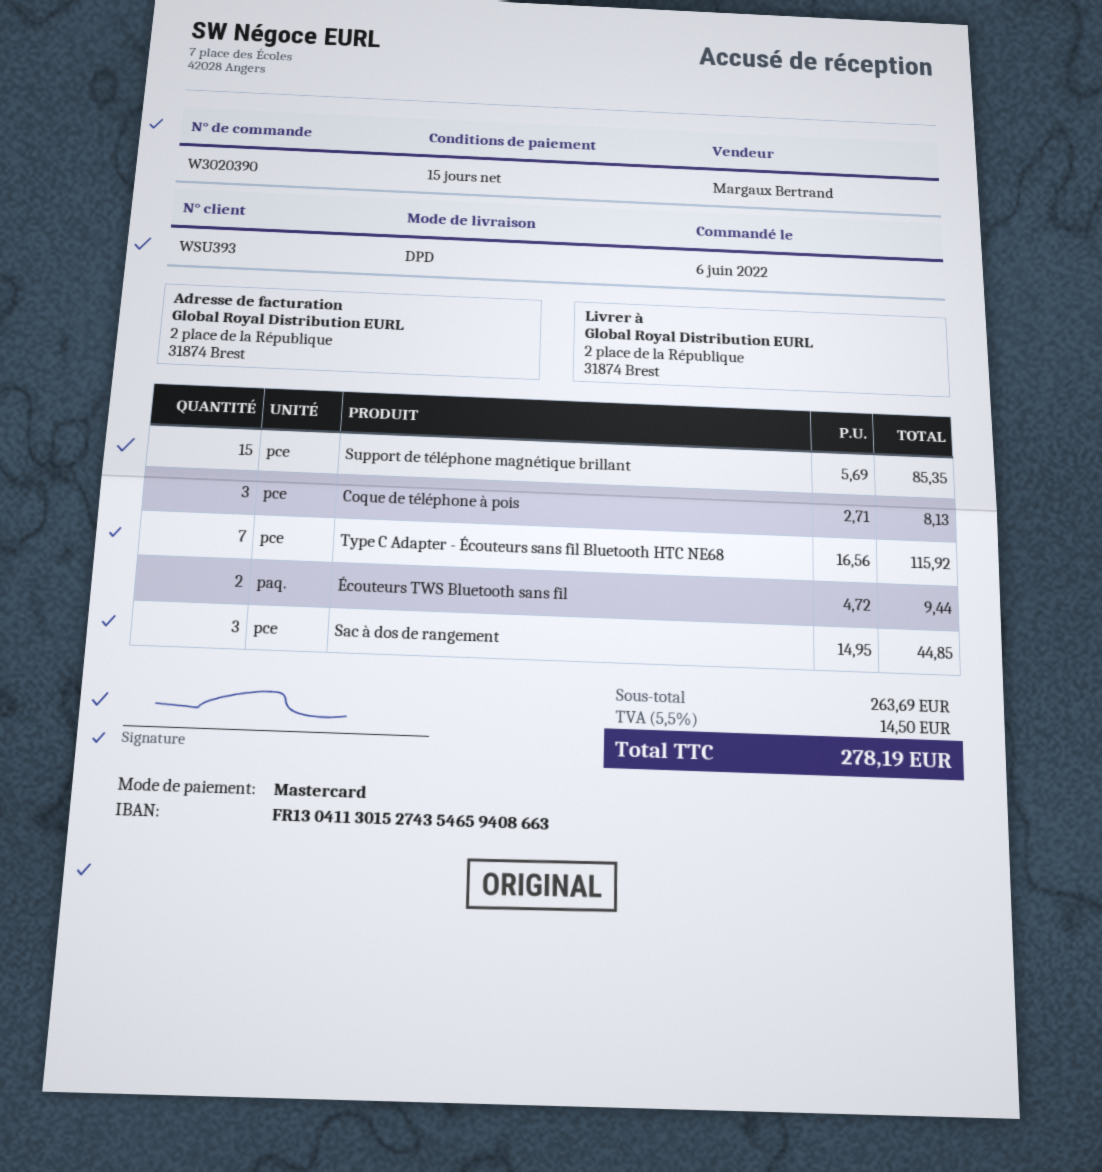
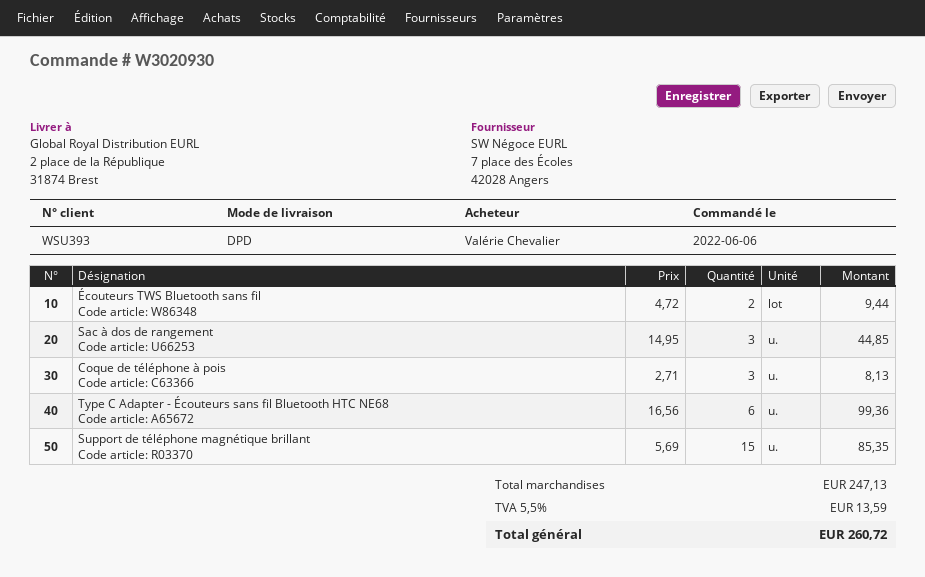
order number: W3020390 -> W3020930
Type C Adapter - Écouteurs sans fil Bluetooth HTC NE68: 7 x 16.56 = 115.92 -> 6 x 16.56 = 99.36
subtotal: 263.69 -> 247.13
tax: 5.5% = 14.50 -> 5.5% = 13.59
total: 278.19 -> 260.72

